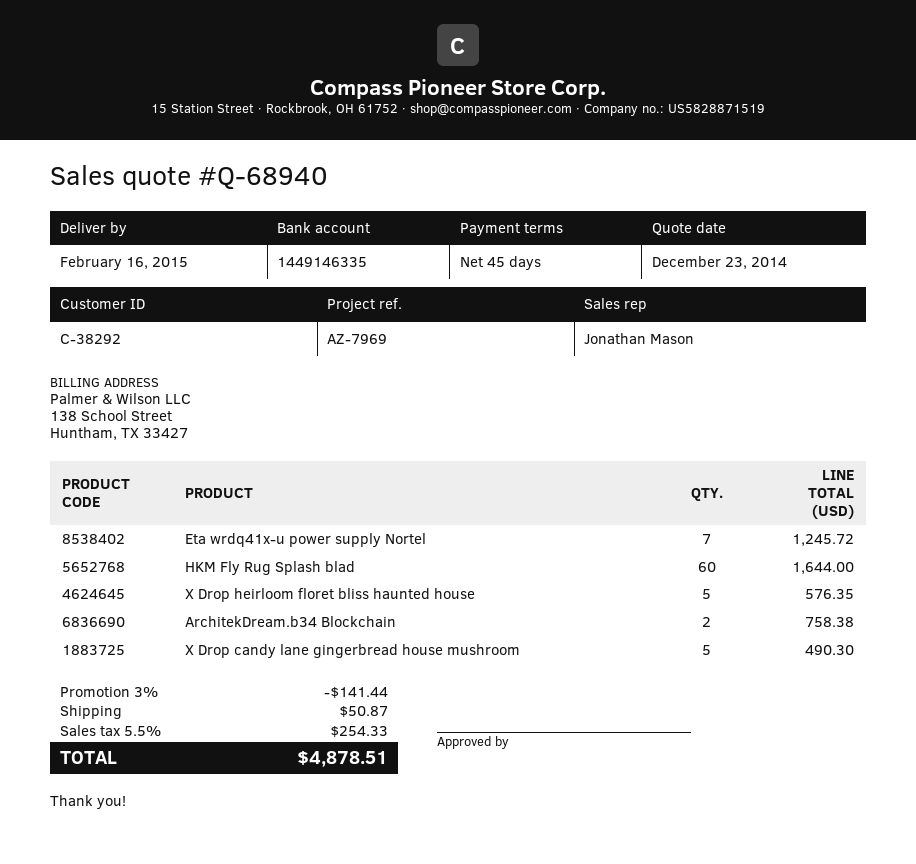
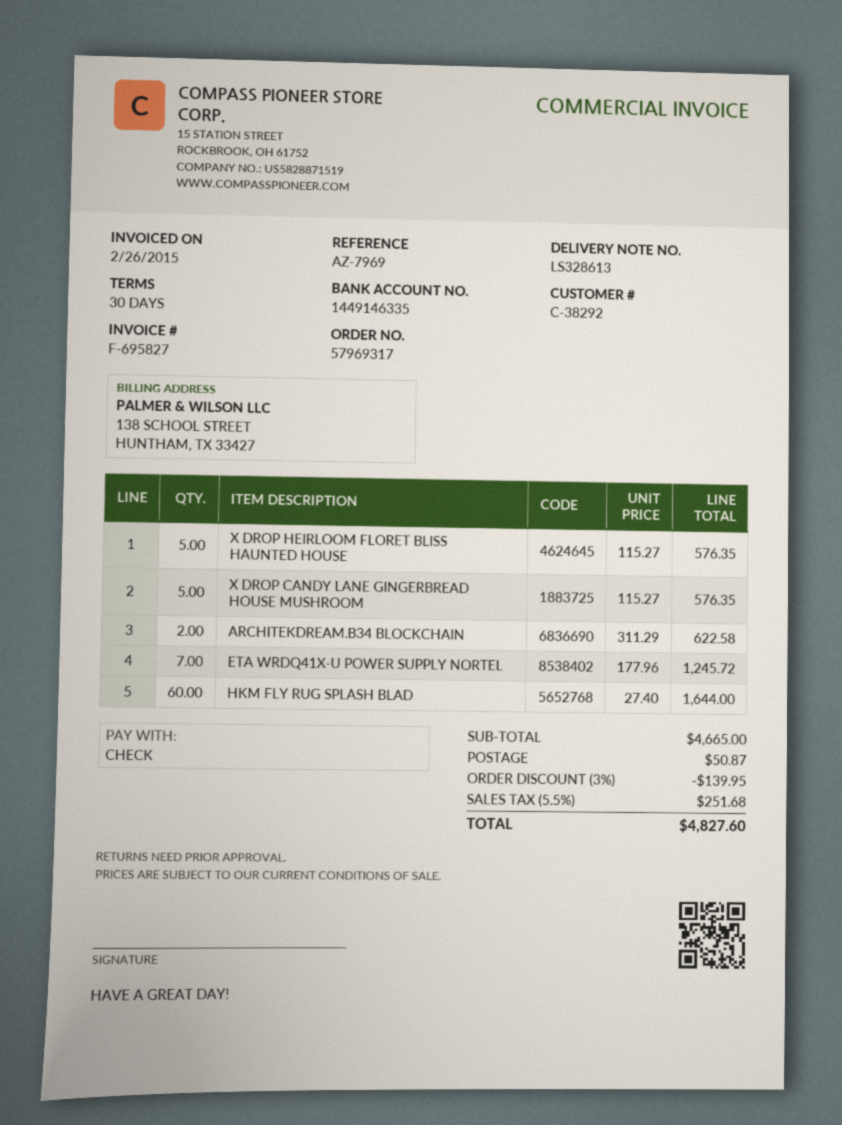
payment terms: 45 days -> 30 days
ArchitekDream.b34 Blockchain: 2 for 758.38 -> 2 for 622.58
X Drop candy lane gingerbread house mushroom: 5 for 490.30 -> 5 for 576.35
discount: 3% = 141.44 -> 3% = 139.95
tax: 5.5% = 254.33 -> 5.5% = 251.68
total: 4878.51 -> 4827.60

